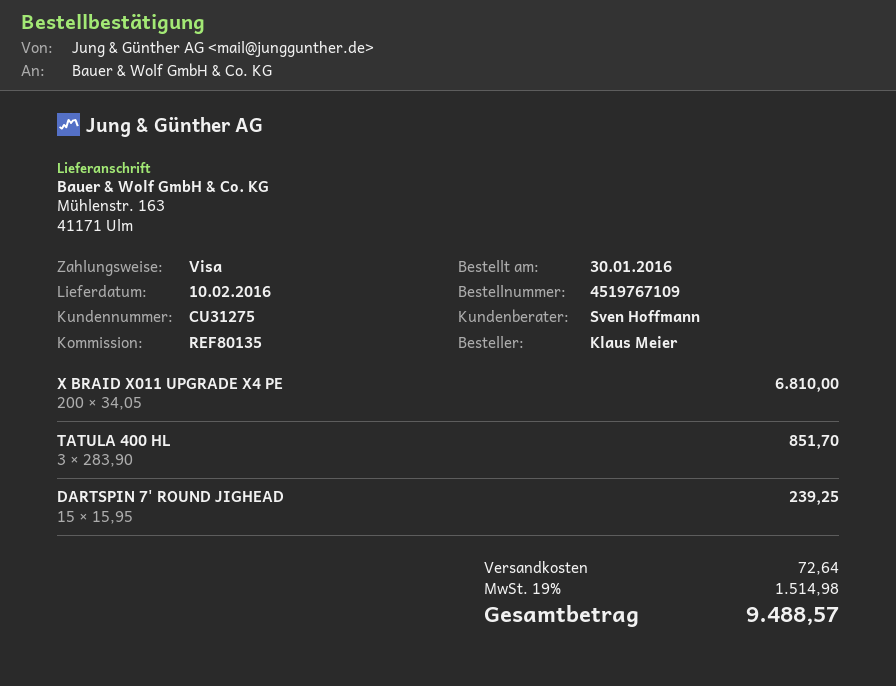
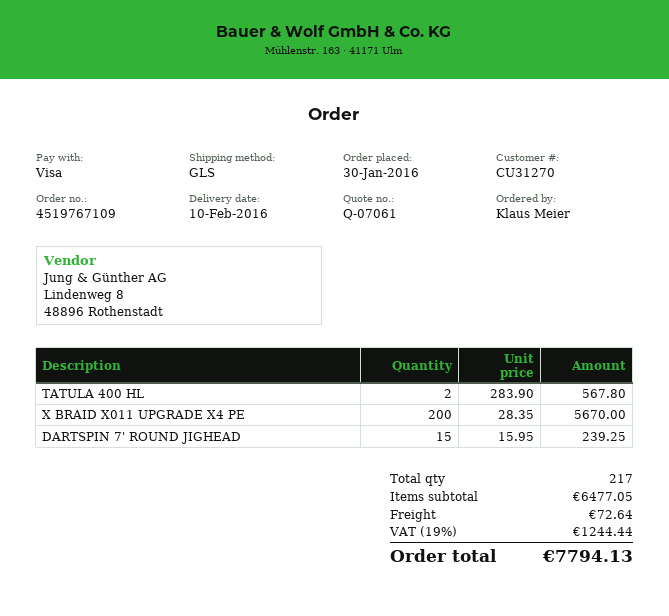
customer number: CU31275 -> CU31270
X BRAID X011 UPGRADE X4 PE: 200 x 34.05 = 6810.00 -> 200 x 28.35 = 5670.00
TATULA 400 HL: 3 x 283.90 = 851.70 -> 2 x 283.90 = 567.80
tax: 19% = 1514.98 -> 19% = 1244.44
total: 9488.57 -> 7794.13

